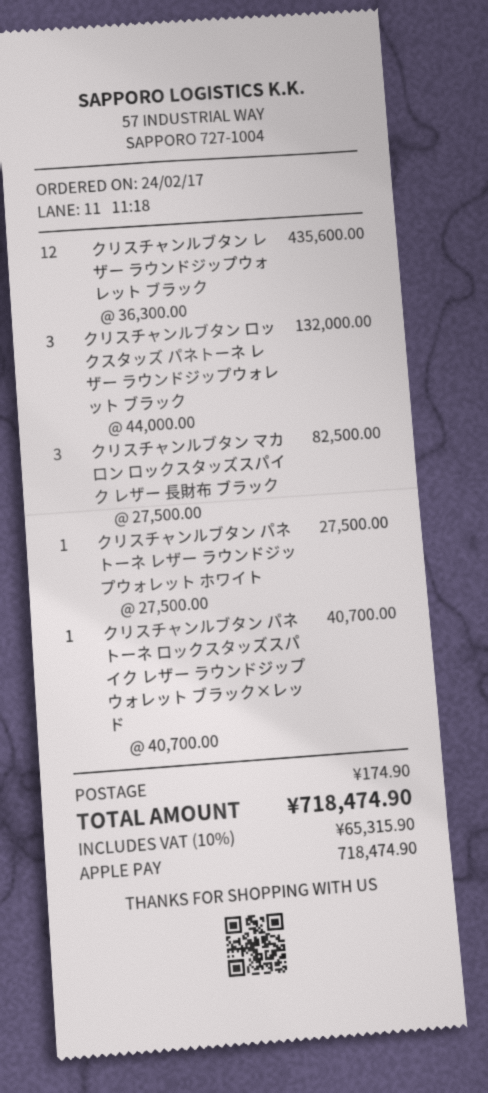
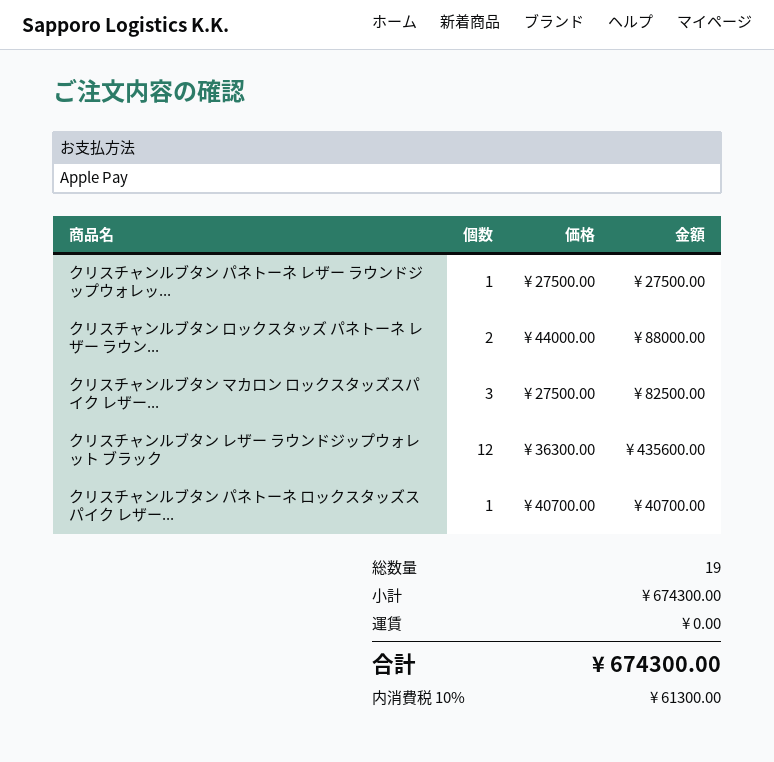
クリスチャンルブタン ロックスタッズ パネトーネ レザー ラウンドジップウォレット ブラック: 3 x 44000.00 = 132000.00 -> 2 x 44000.00 = 88000.00
shipping: 174.90 -> 0.00
tax: 10% = 65315.90 -> 10% = 61300.00
total: 718474.90 -> 674300.00

